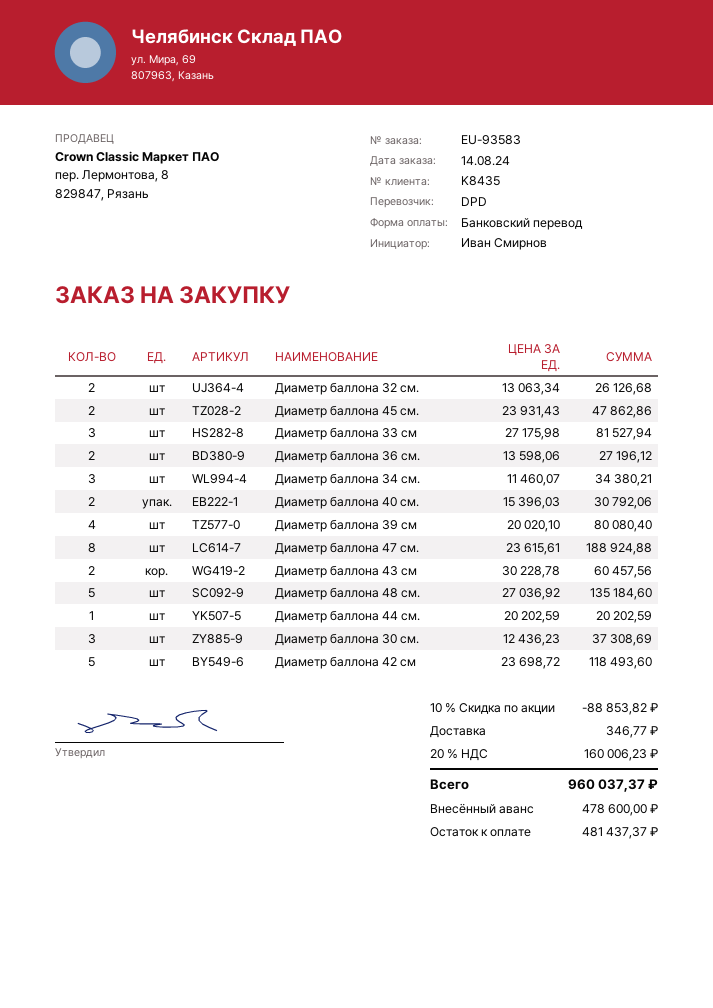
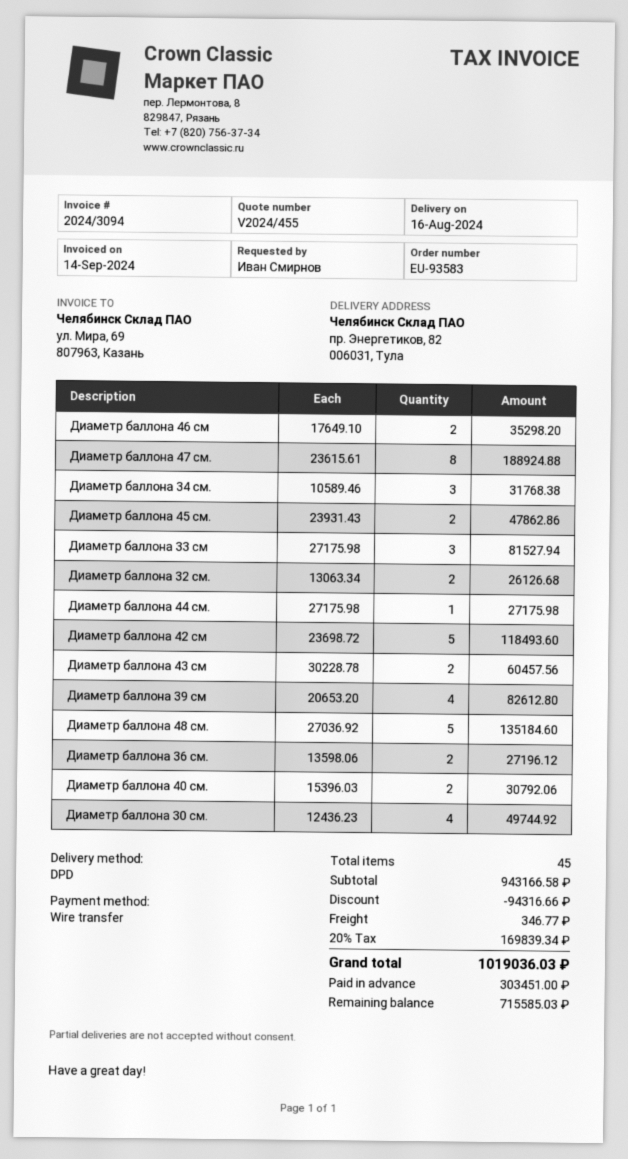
Диаметр баллона 34 см.: 3 x 11460.07 = 34380.21 -> 3 x 10589.46 = 31768.38
Диаметр баллона 39 см: 4 x 20020.10 = 80080.40 -> 4 x 20653.20 = 82612.80
Диаметр баллона 44 см.: 1 x 20202.59 = 20202.59 -> 1 x 27175.98 = 27175.98
Диаметр баллона 30 см.: 3 x 12436.23 = 37308.69 -> 4 x 12436.23 = 49744.92
Диаметр баллона 46 см: none -> 2 x 17649.10 = 35298.20
discount: 88853.82 -> 94316.66
tax: 20% = 160006.23 -> 20% = 169839.34
total: 960037.37 -> 1019036.03
deposit: 478600.00 -> 303451.00
balance: 481437.37 -> 715585.03

